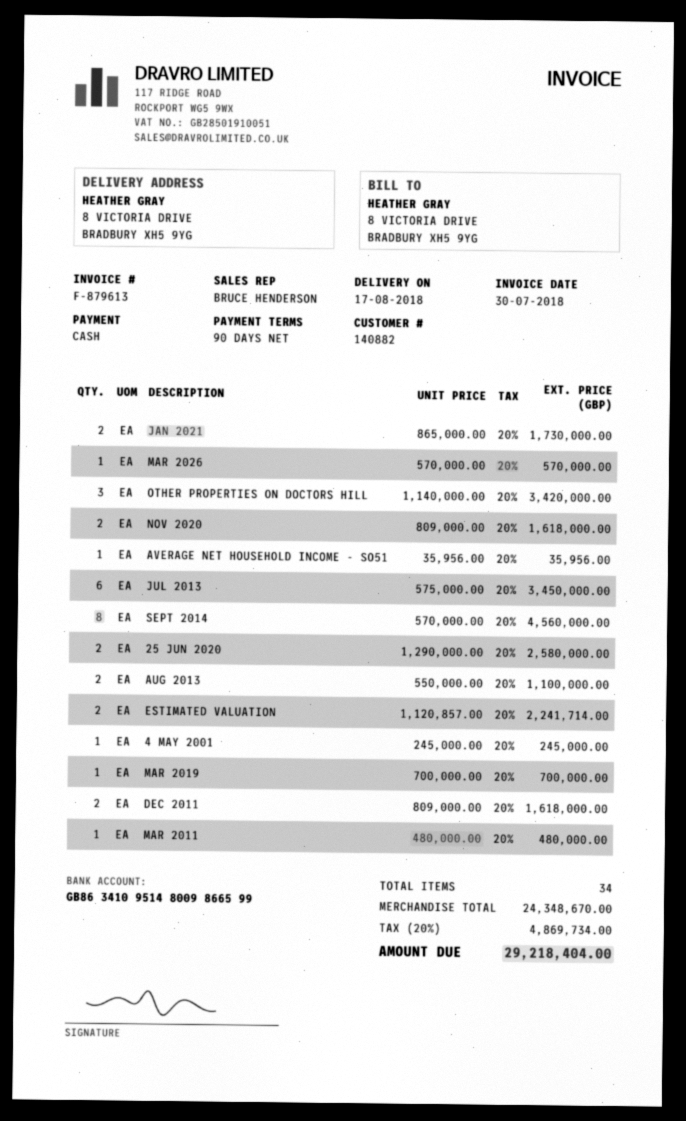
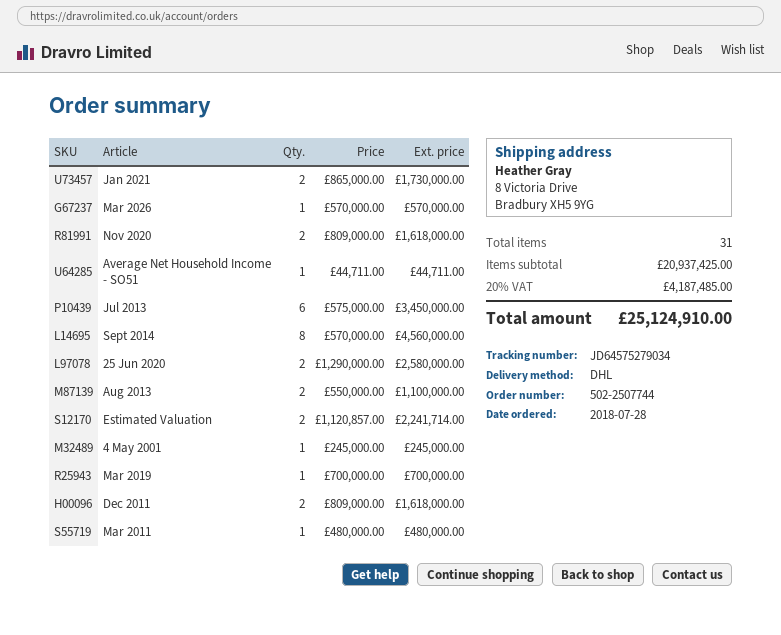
OTHER PROPERTIES ON DOCTORS HILL: 3 x 1140000.00 = 3420000.00 -> none
AVERAGE NET HOUSEHOLD INCOME - SO51: 1 x 35956.00 = 35956.00 -> 1 x 44711.00 = 44711.00
total quantity: 34 -> 31
subtotal: 24348670.00 -> 20937425.00
tax: 20% = 4869734.00 -> 20% = 4187485.00
total: 29218404.00 -> 25124910.00

